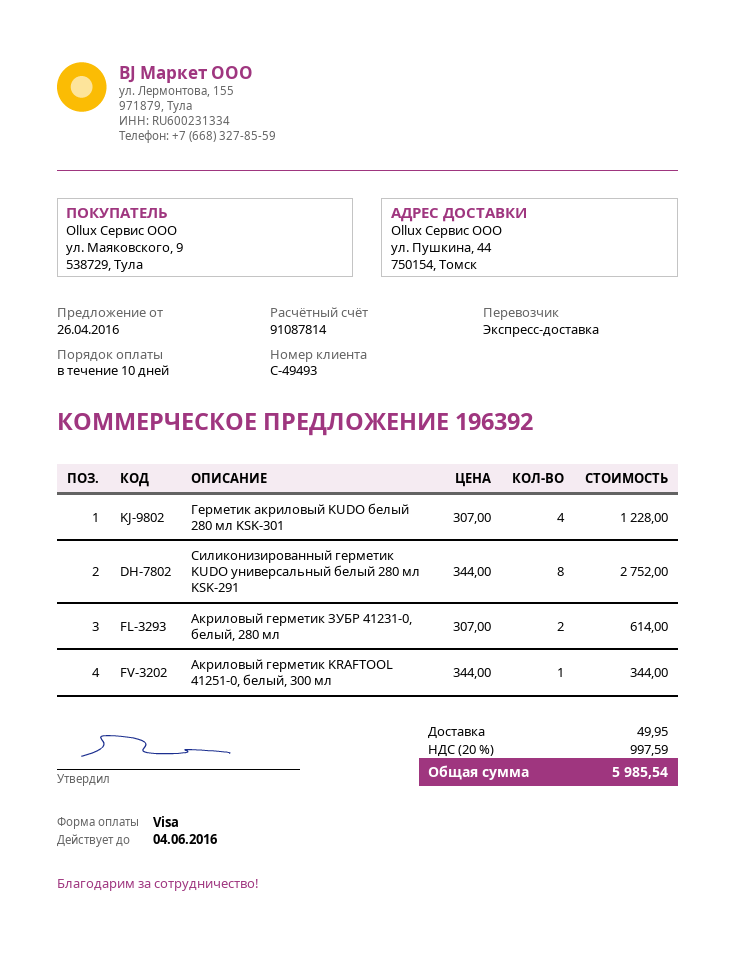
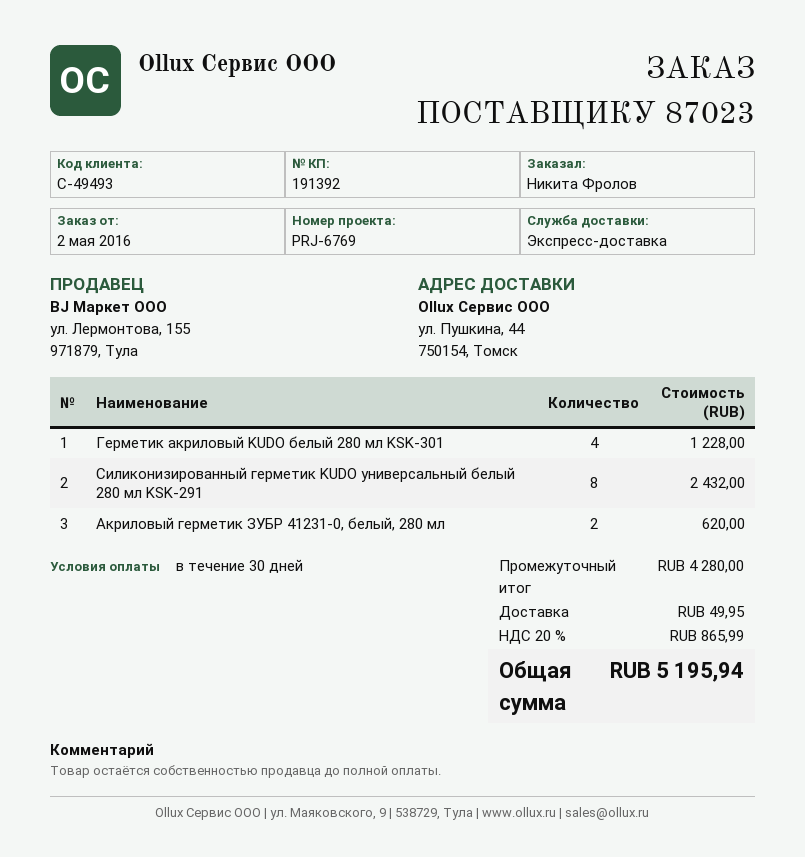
quote number: 196392 -> 191392
payment terms: 10 days -> 30 days
Силиконизированный герметик KUDO универсальный белый 280 мл KSK-291: 8 for 2752.00 -> 8 for 2432.00
Акриловый герметик ЗУБР 41231-0, белый, 280 мл: 2 for 614.00 -> 2 for 620.00
Акриловый герметик KRAFTOOL 41251-0, белый, 300 мл: 1 for 344.00 -> none
tax: 20% = 997.59 -> 20% = 865.99
total: 5985.54 -> 5195.94

